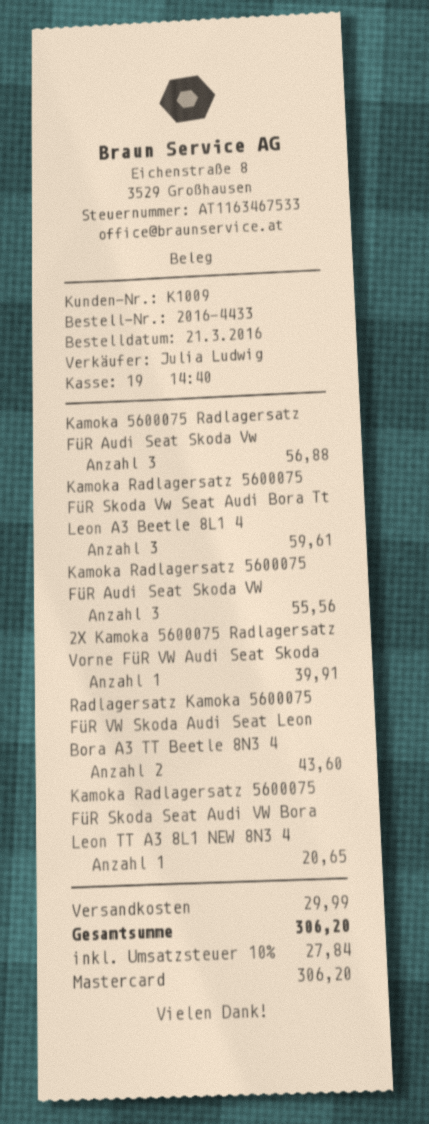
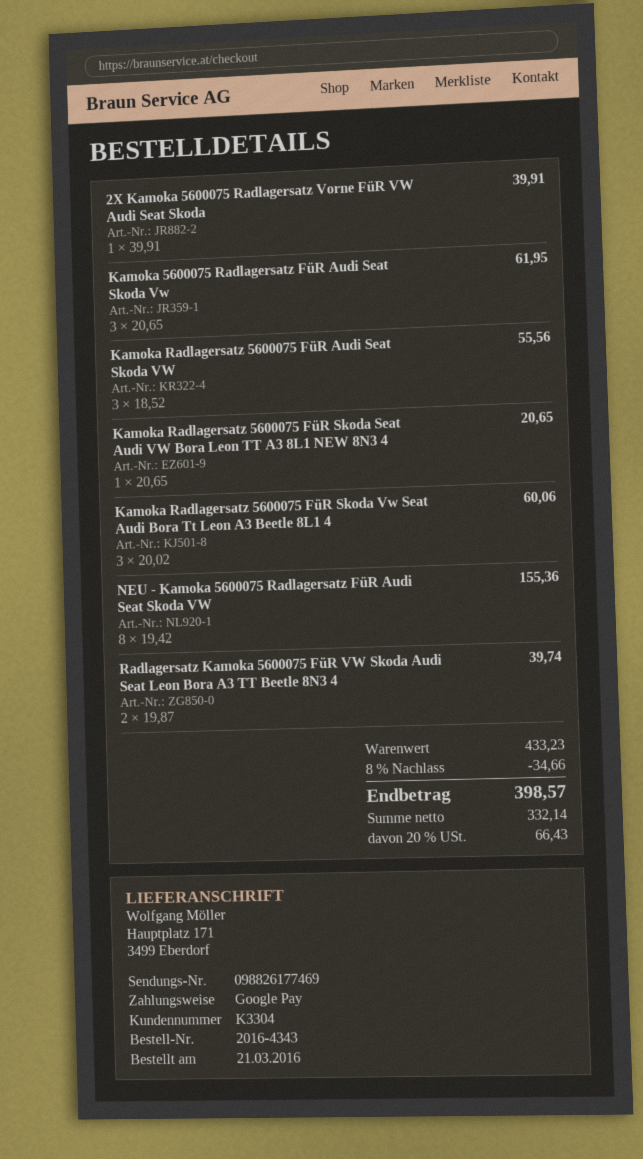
order number: 2016-4433 -> 2016-4343
customer number: K1009 -> K3304
payment method: Mastercard -> Google Pay
Kamoka 5600075 Radlagersatz FüR Audi Seat Skoda Vw: 3 for 56.88 -> 3 for 61.95
Kamoka Radlagersatz 5600075 FüR Skoda Vw Seat Audi Bora Tt Leon A3 Beetle 8L1 4: 3 for 59.61 -> 3 for 60.06
Radlagersatz Kamoka 5600075 FüR VW Skoda Audi Seat Leon Bora A3 TT Beetle 8N3 4: 2 for 43.60 -> 2 for 39.74
NEU - Kamoka 5600075 Radlagersatz FüR Audi Seat Skoda VW: none -> 8 for 155.36
discount: none -> 8% = 34.66
shipping: 29.99 -> none
tax: 10% = 27.84 -> 20% = 66.43
total: 306.20 -> 398.57

